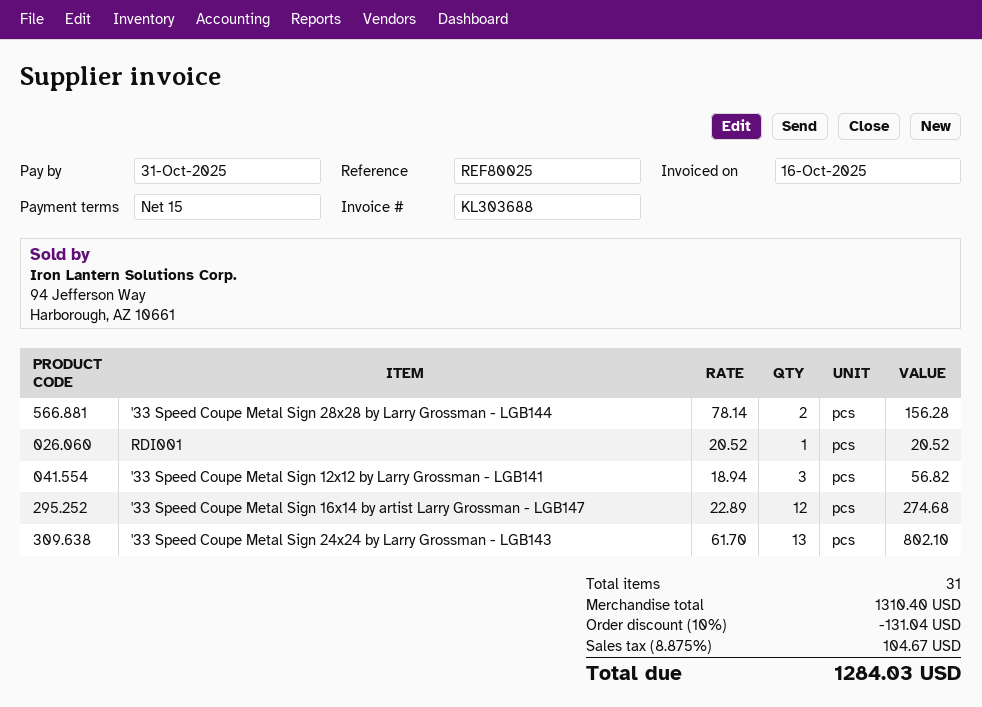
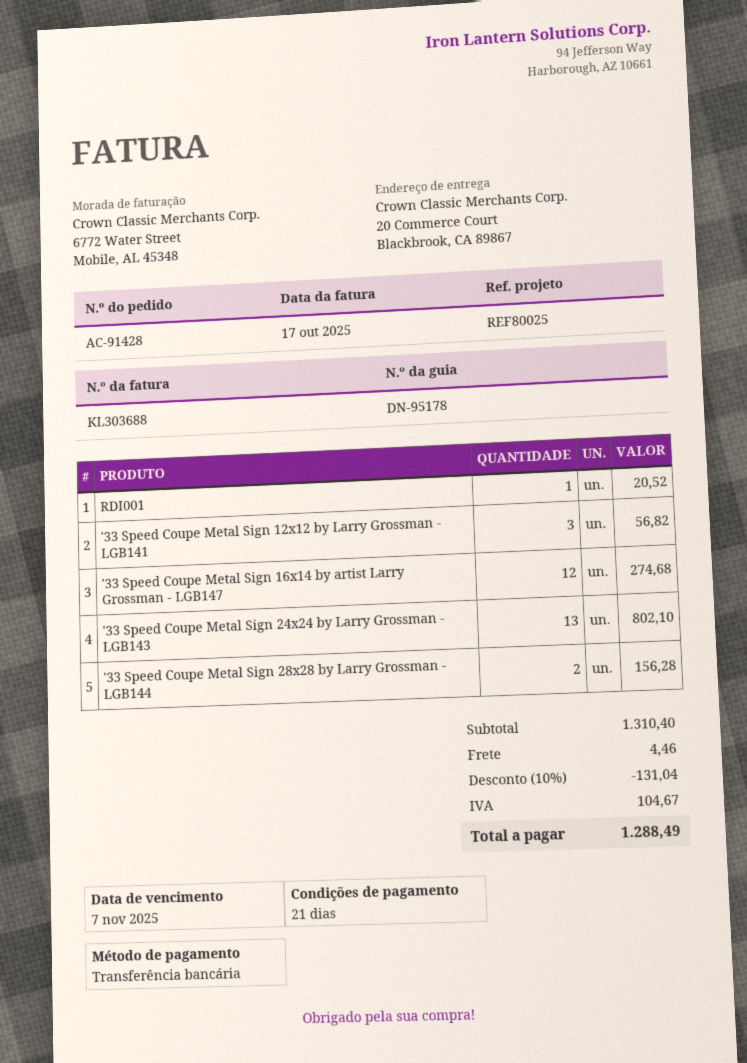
invoice date: 2025-10-16 -> 2025-10-17
payment terms: 15 days -> 21 days
due date: 2025-10-31 -> 2025-11-07
shipping: none -> 4.46
total: 1284.03 -> 1288.49

